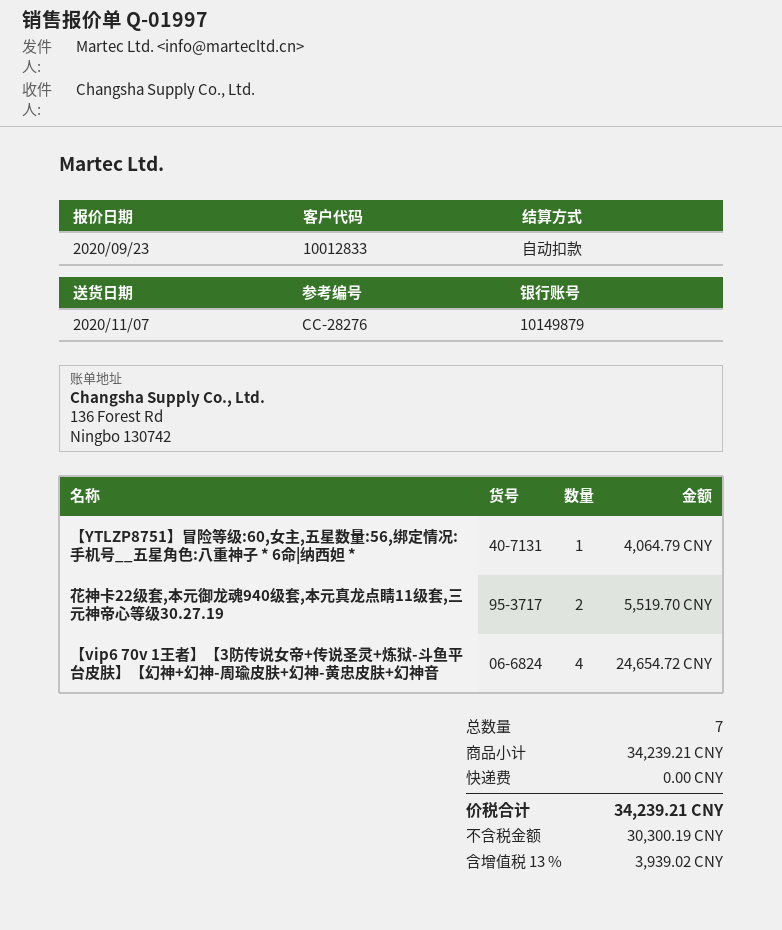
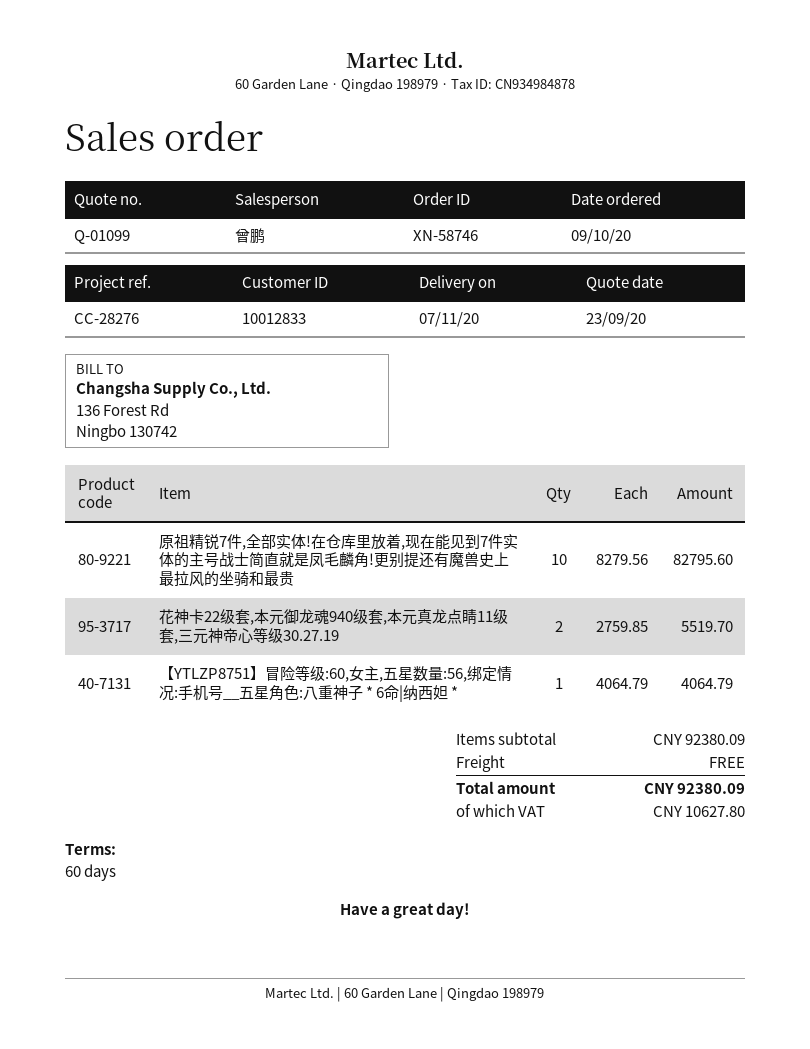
quote number: Q-01997 -> Q-01099
【vip6 70v 1王者】【3防传说女帝+传说圣灵+炼狱-斗鱼平台皮肤】【幻神+幻神-周瑜皮肤+幻神-黄忠皮肤+幻神音: 4 for 24654.72 -> none
原祖精锐7件,全部实体!在仓库里放着,现在能见到7件实体的主号战士简直就是凤毛麟角!更别提还有魔兽史上最拉风的坐骑和最贵: none -> 10 for 82795.60
subtotal: 34239.21 -> 92380.09
tax: 3939.02 -> 10627.80
total: 34239.21 -> 92380.09

